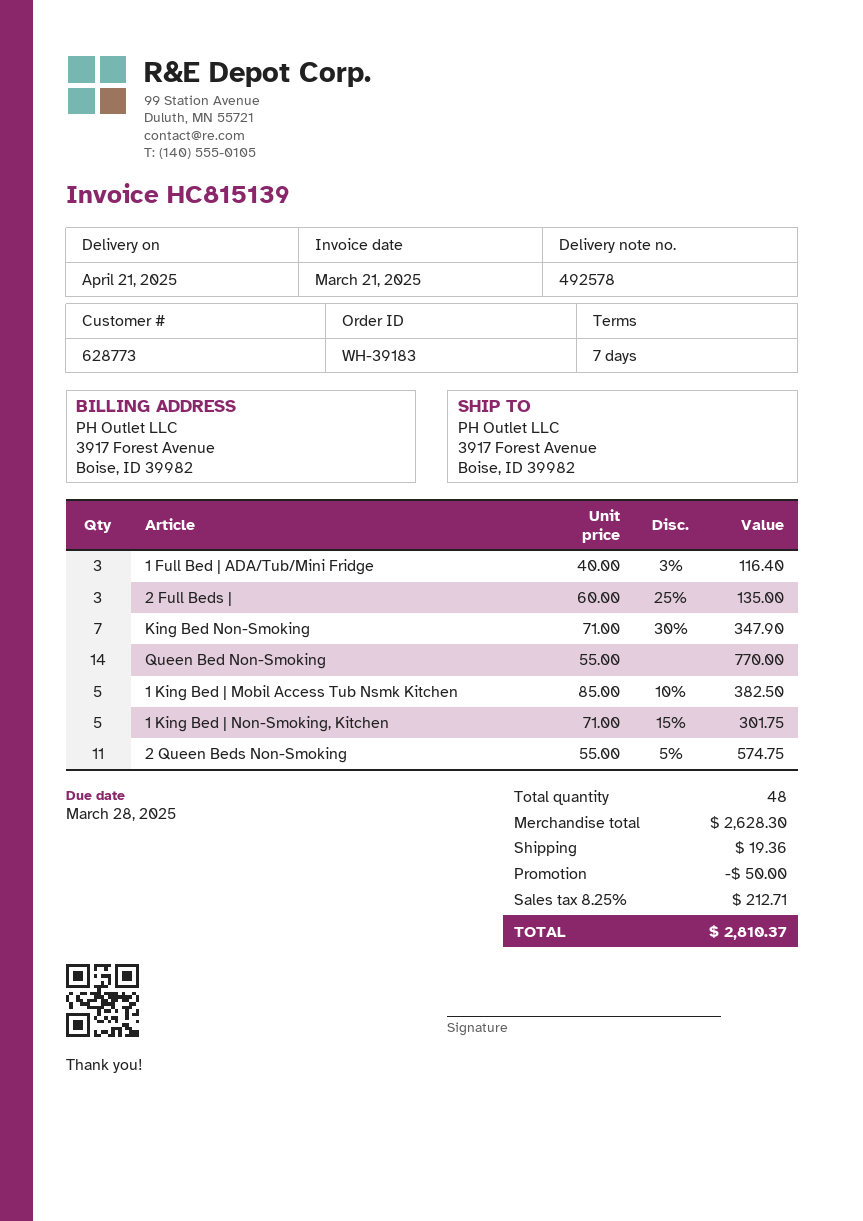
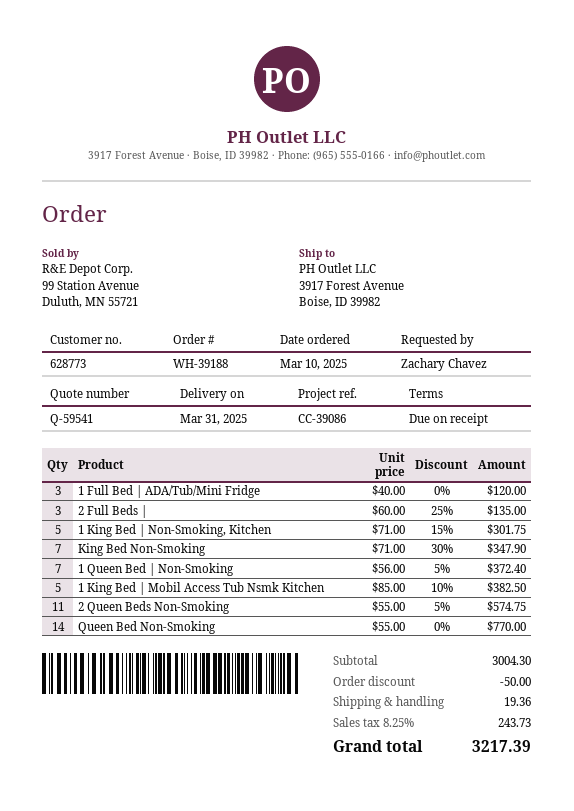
order number: WH-39183 -> WH-39188
delivery date: 2025-04-21 -> 2025-03-31
payment terms: 7 days -> on receipt
1 Full Bed | ADA/Tub/Mini Fridge: 3 x 40.00 - 3% = 116.40 -> 3 x 40.00 = 120.00
1 Queen Bed | Non-Smoking: none -> 7 x 56.00 - 5% = 372.40
subtotal: 2628.30 -> 3004.30
tax: 8.25% = 212.71 -> 8.25% = 243.73
total: 2810.37 -> 3217.39

